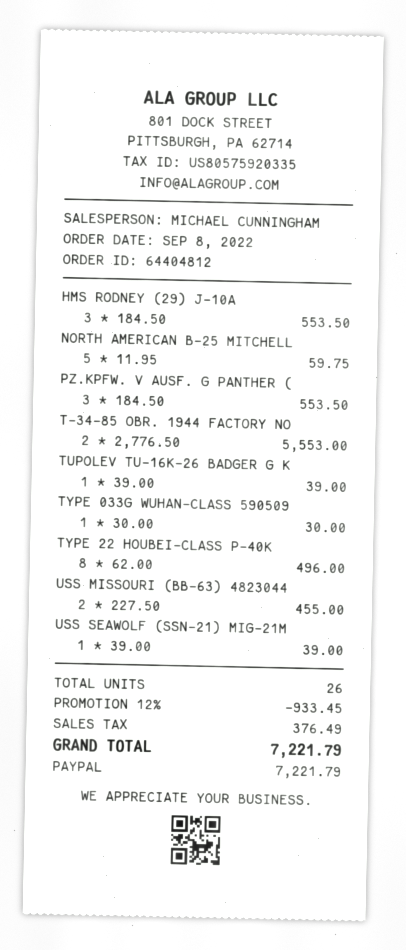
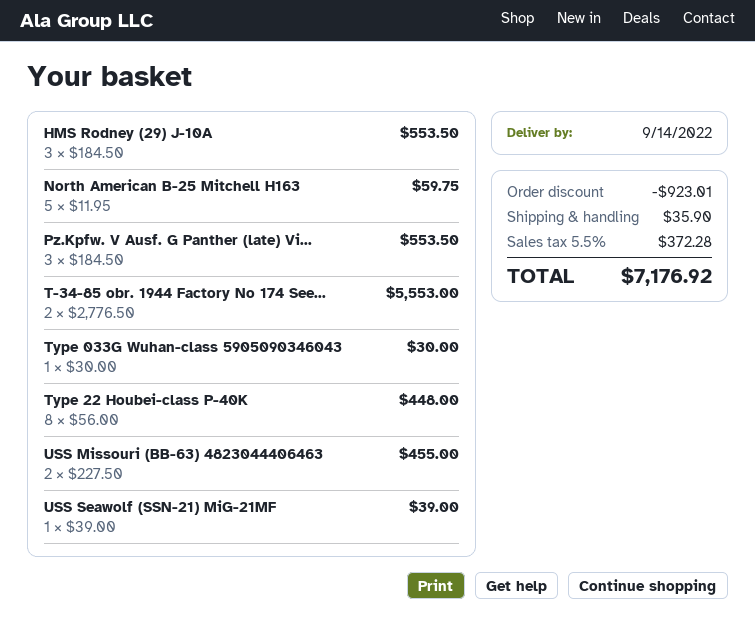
TUPOLEV TU-16K-26 BADGER G K: 1 x 39.00 = 39.00 -> none
TYPE 22 HOUBEI-CLASS P-40K: 8 x 62.00 = 496.00 -> 8 x 56.00 = 448.00
discount: 933.45 -> 923.01
shipping: none -> 35.90
tax: 376.49 -> 372.28
total: 7221.79 -> 7176.92

